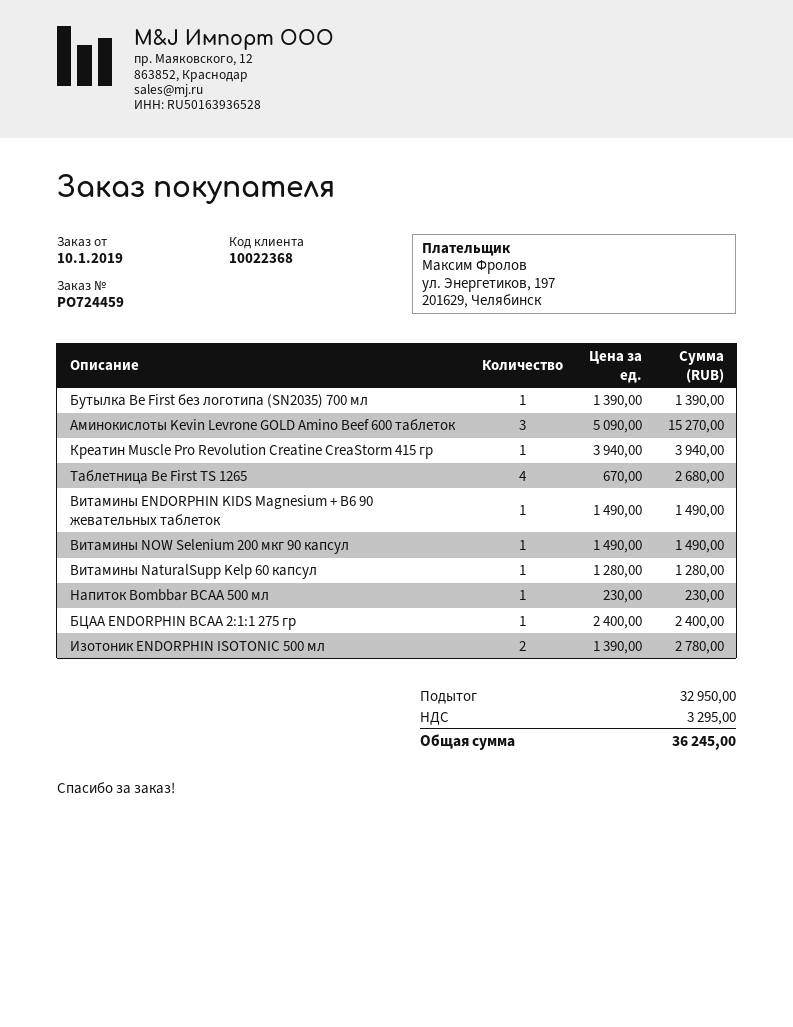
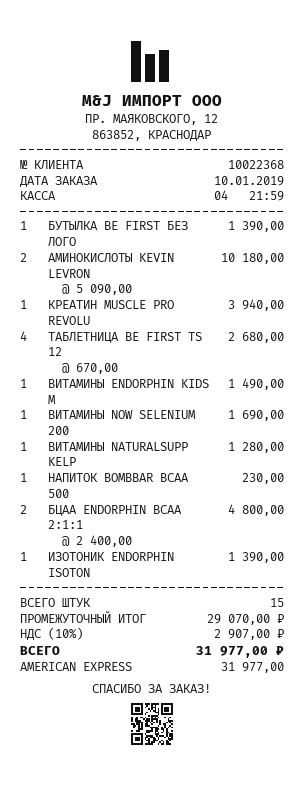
Аминокислоты Kevin Levrone GOLD Amino Beef 600 таблеток: 3 x 5090.00 = 15270.00 -> 2 x 5090.00 = 10180.00
Витамины NOW Selenium 200 мкг 90 капсул: 1 x 1490.00 = 1490.00 -> 1 x 1690.00 = 1690.00
БЦАА ENDORPHIN BCAA 2:1:1 275 гр: 1 x 2400.00 = 2400.00 -> 2 x 2400.00 = 4800.00
Изотоник ENDORPHIN ISOTONIC 500 мл: 2 x 1390.00 = 2780.00 -> 1 x 1390.00 = 1390.00
subtotal: 32950.00 -> 29070.00
tax: 3295.00 -> 2907.00
total: 36245.00 -> 31977.00

